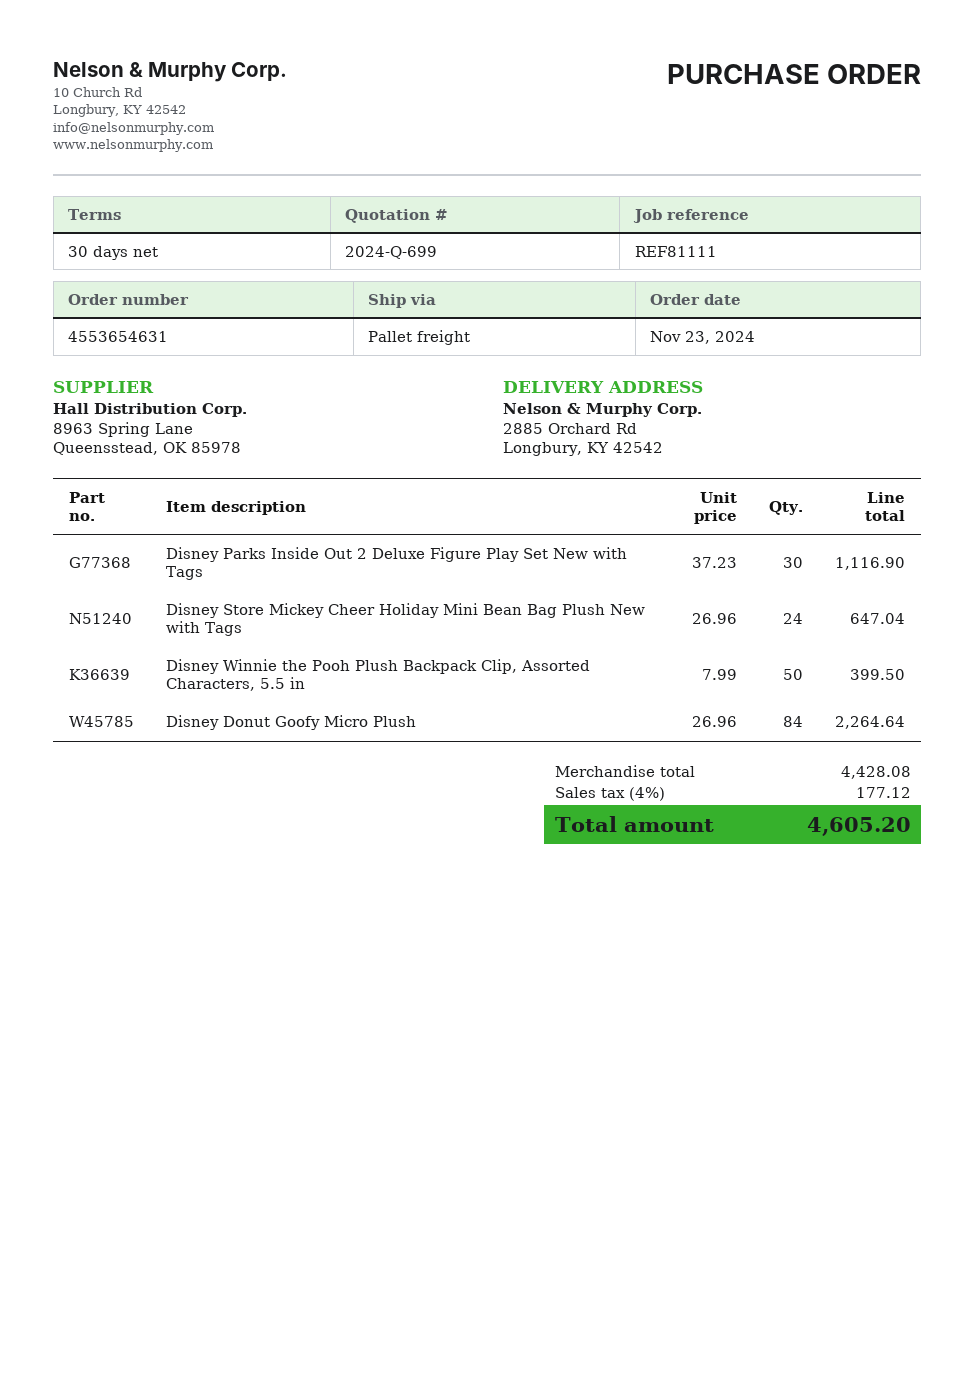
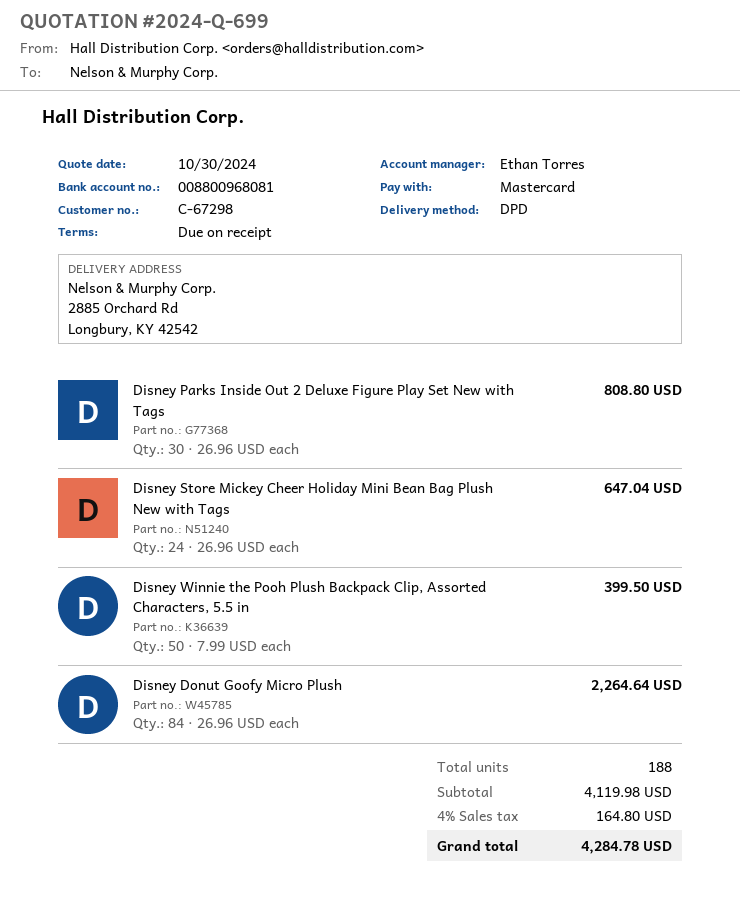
payment terms: 30 days -> on receipt
shipping method: pallet freight -> DPD
Disney Parks Inside Out 2 Deluxe Figure Play Set New with Tags: 30 x 37.23 = 1116.90 -> 30 x 26.96 = 808.80
subtotal: 4428.08 -> 4119.98
tax: 4% = 177.12 -> 4% = 164.80
total: 4605.20 -> 4284.78

